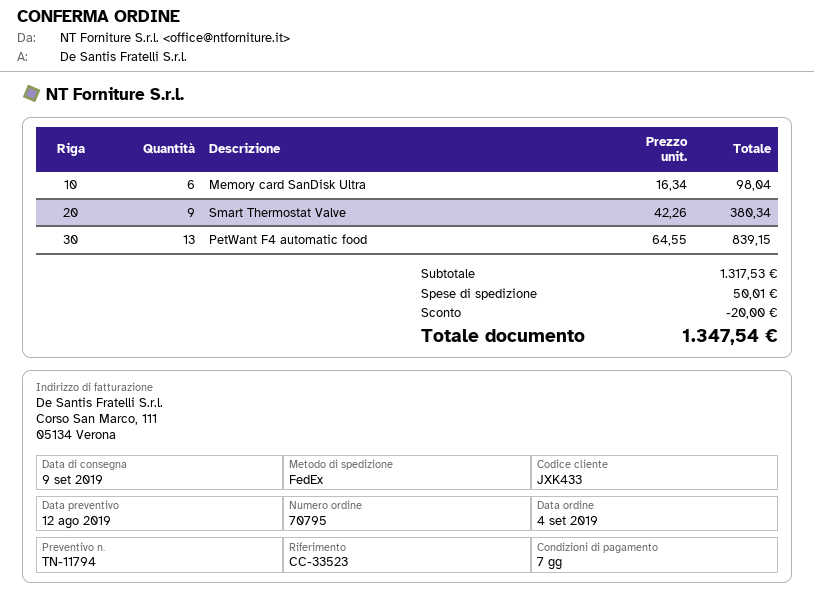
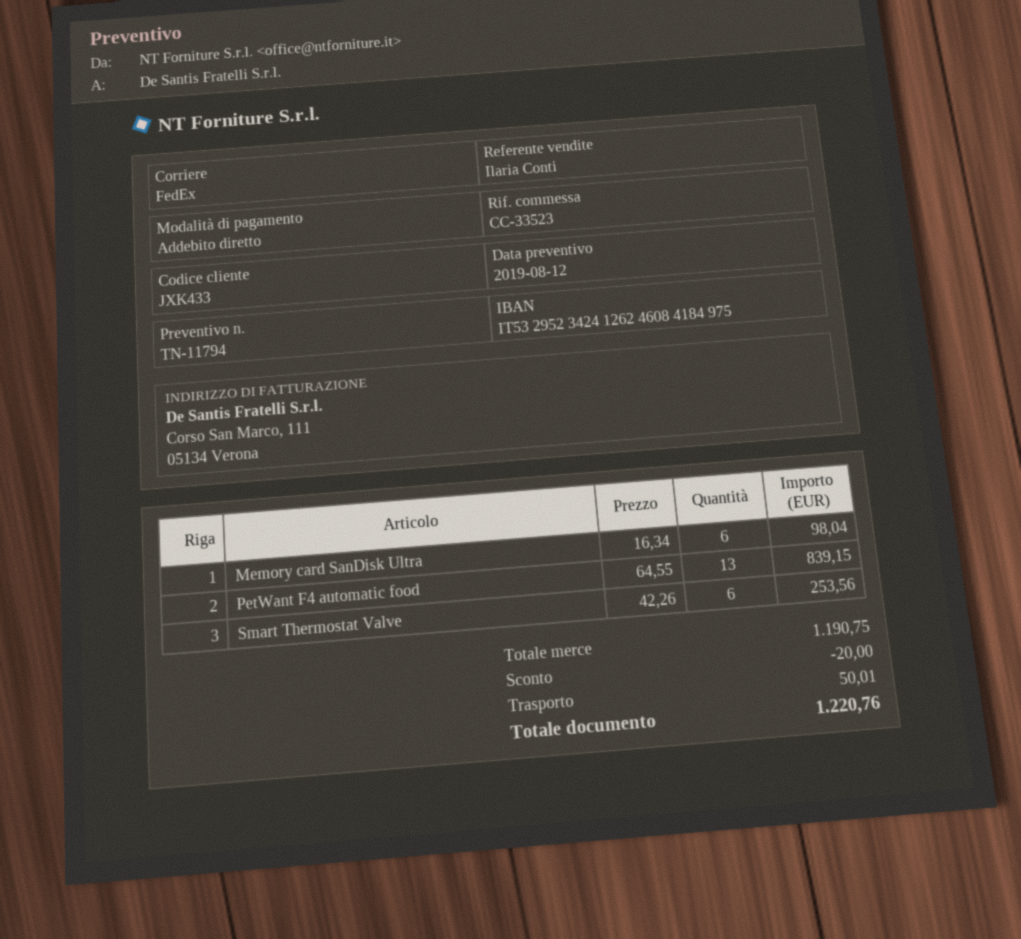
Smart Thermostat Valve: 9 x 42.26 = 380.34 -> 6 x 42.26 = 253.56
subtotal: 1317.53 -> 1190.75
total: 1347.54 -> 1220.76

